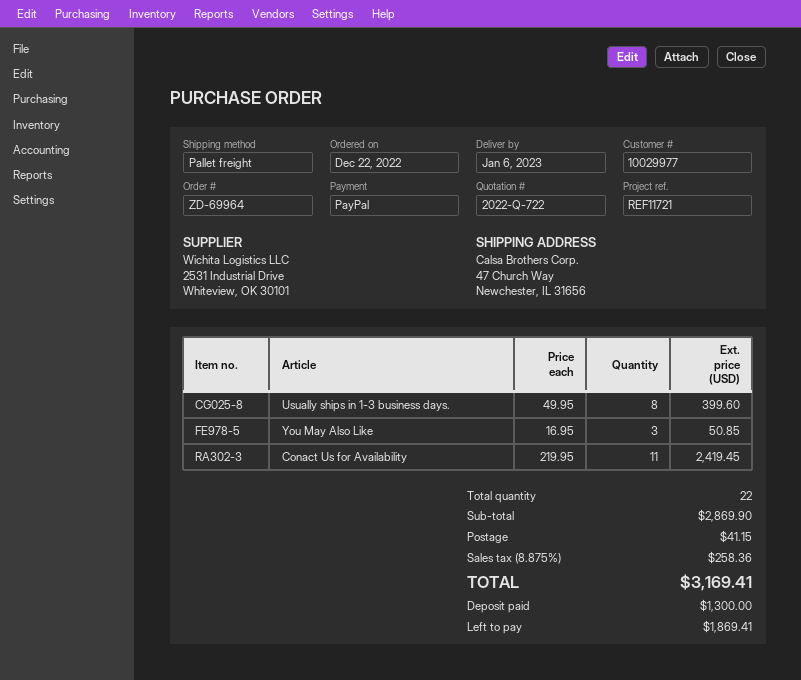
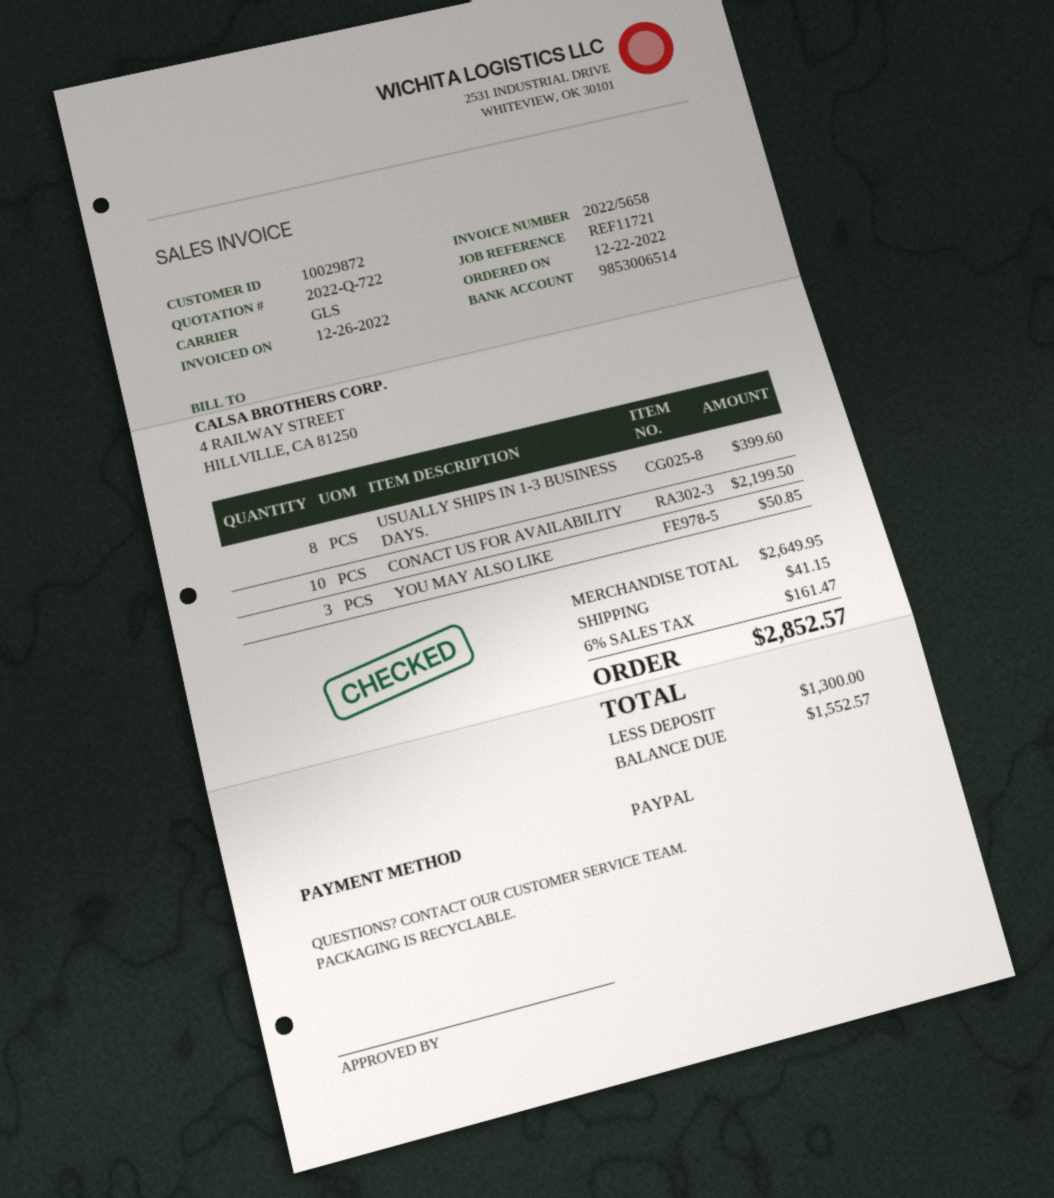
customer number: 10029977 -> 10029872
shipping method: pallet freight -> GLS
Conact Us for Availability: 11 for 2419.45 -> 10 for 2199.50
subtotal: 2869.90 -> 2649.95
tax: 8.875% = 258.36 -> 6% = 161.47
total: 3169.41 -> 2852.57
balance: 1869.41 -> 1552.57

